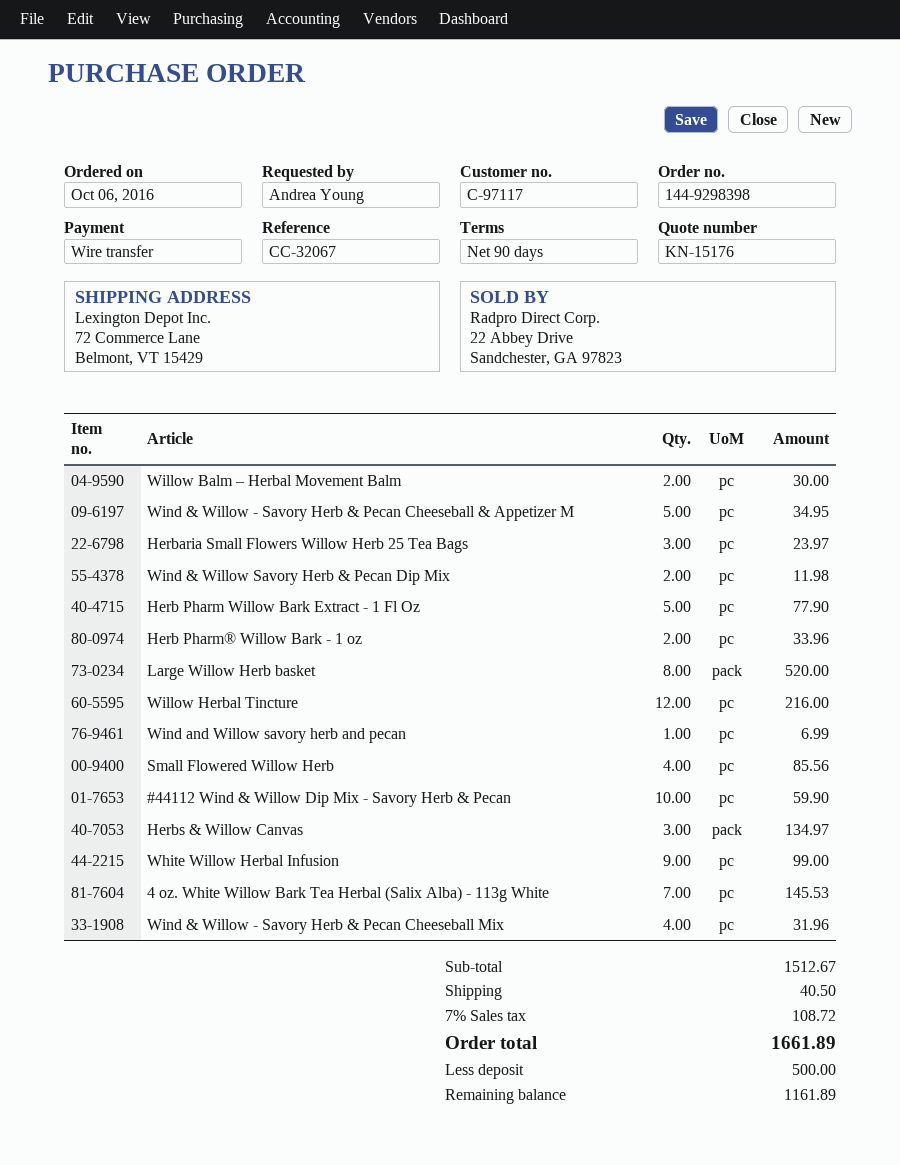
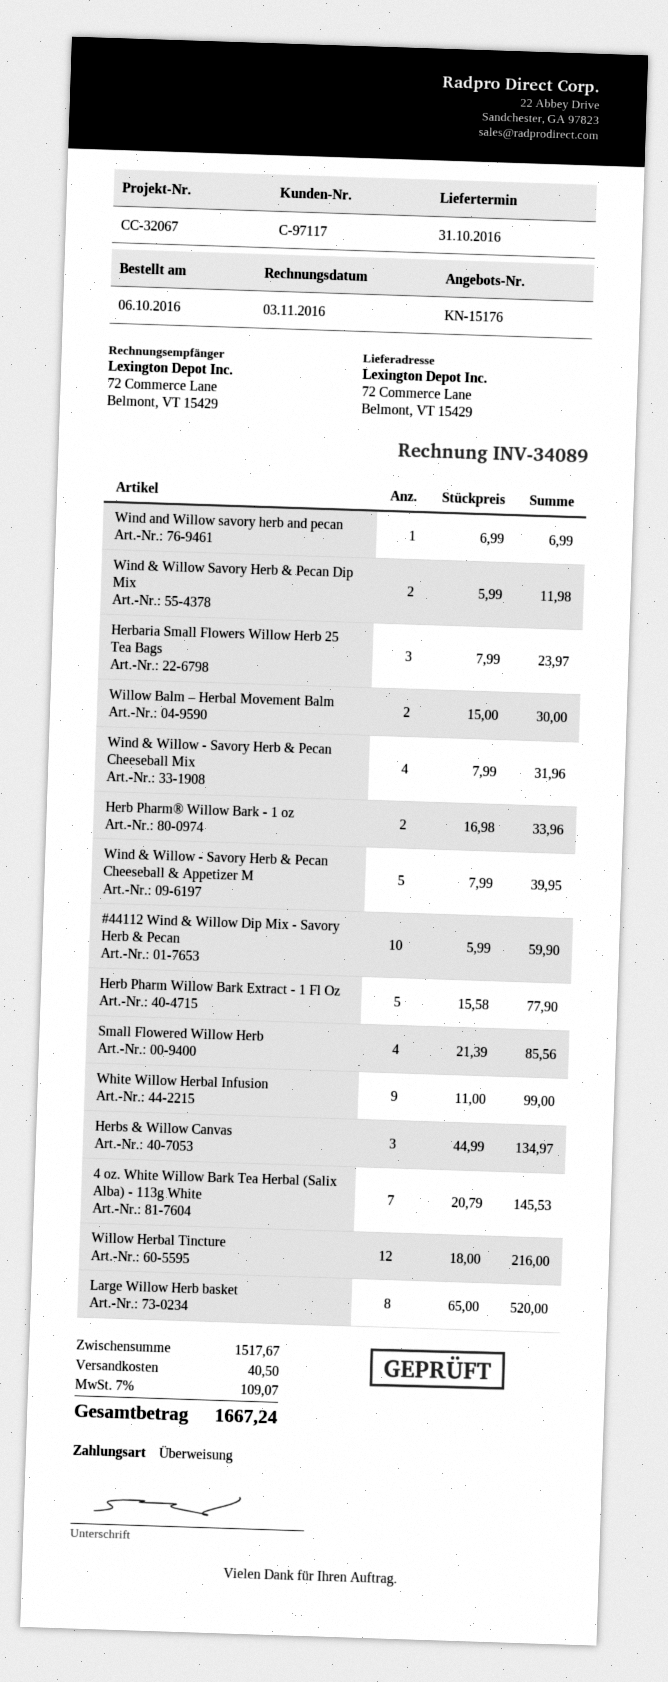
Wind & Willow - Savory Herb & Pecan Cheeseball & Appetizer M: 5 for 34.95 -> 5 for 39.95
subtotal: 1512.67 -> 1517.67
tax: 7% = 108.72 -> 7% = 109.07
total: 1661.89 -> 1667.24

